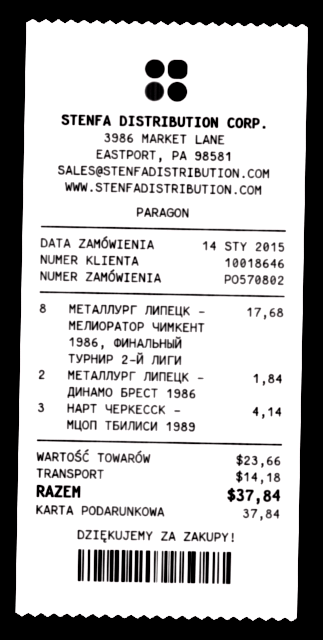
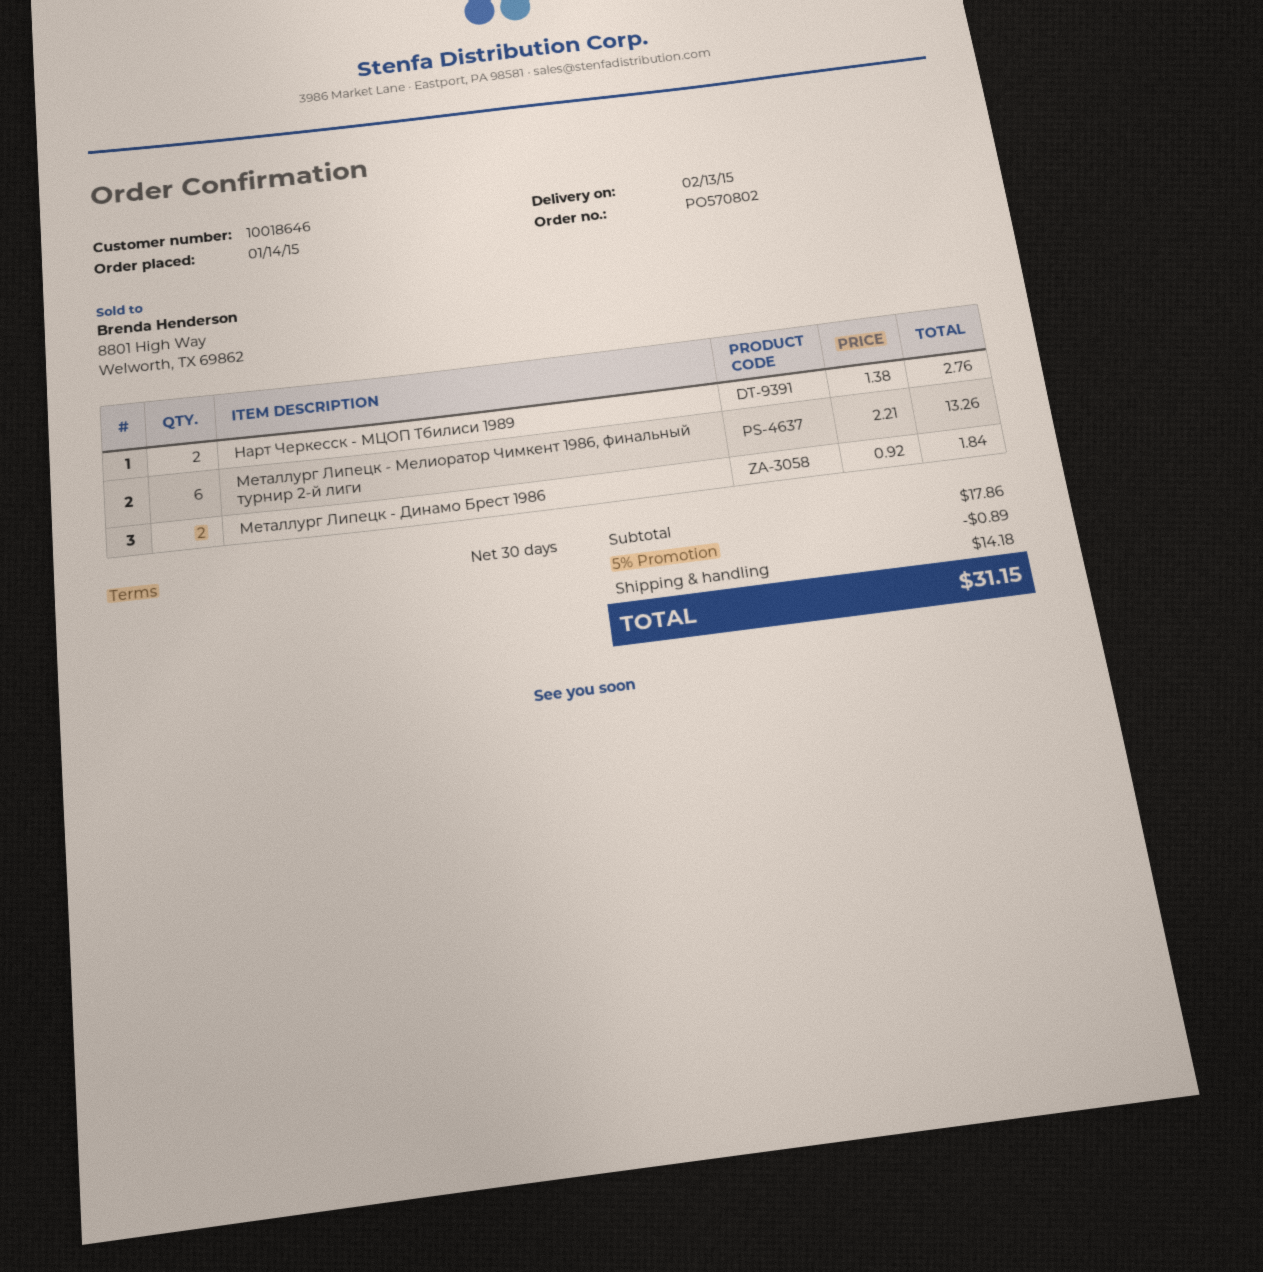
МЕТАЛЛУРГ ЛИПЕЦК - МЕЛИОРАТОР ЧИМКЕНТ 1986, ФИНАЛЬНЫЙ ТУРНИР 2-Й ЛИГИ: 8 for 17.68 -> 6 for 13.26
НАРТ ЧЕРКЕССК - МЦОП ТБИЛИСИ 1989: 3 for 4.14 -> 2 for 2.76
subtotal: 23.66 -> 17.86
discount: none -> 5% = 0.89
total: 37.84 -> 31.15

